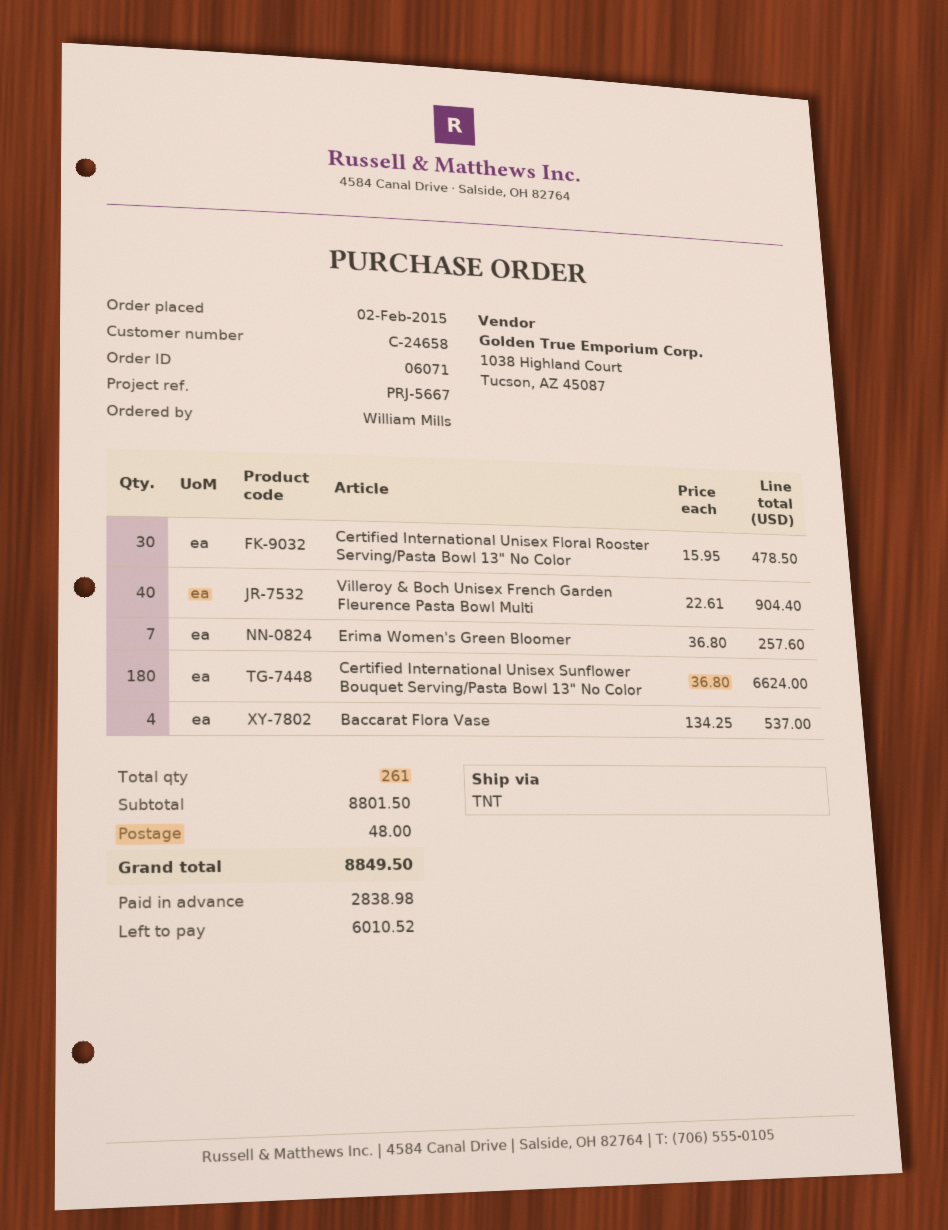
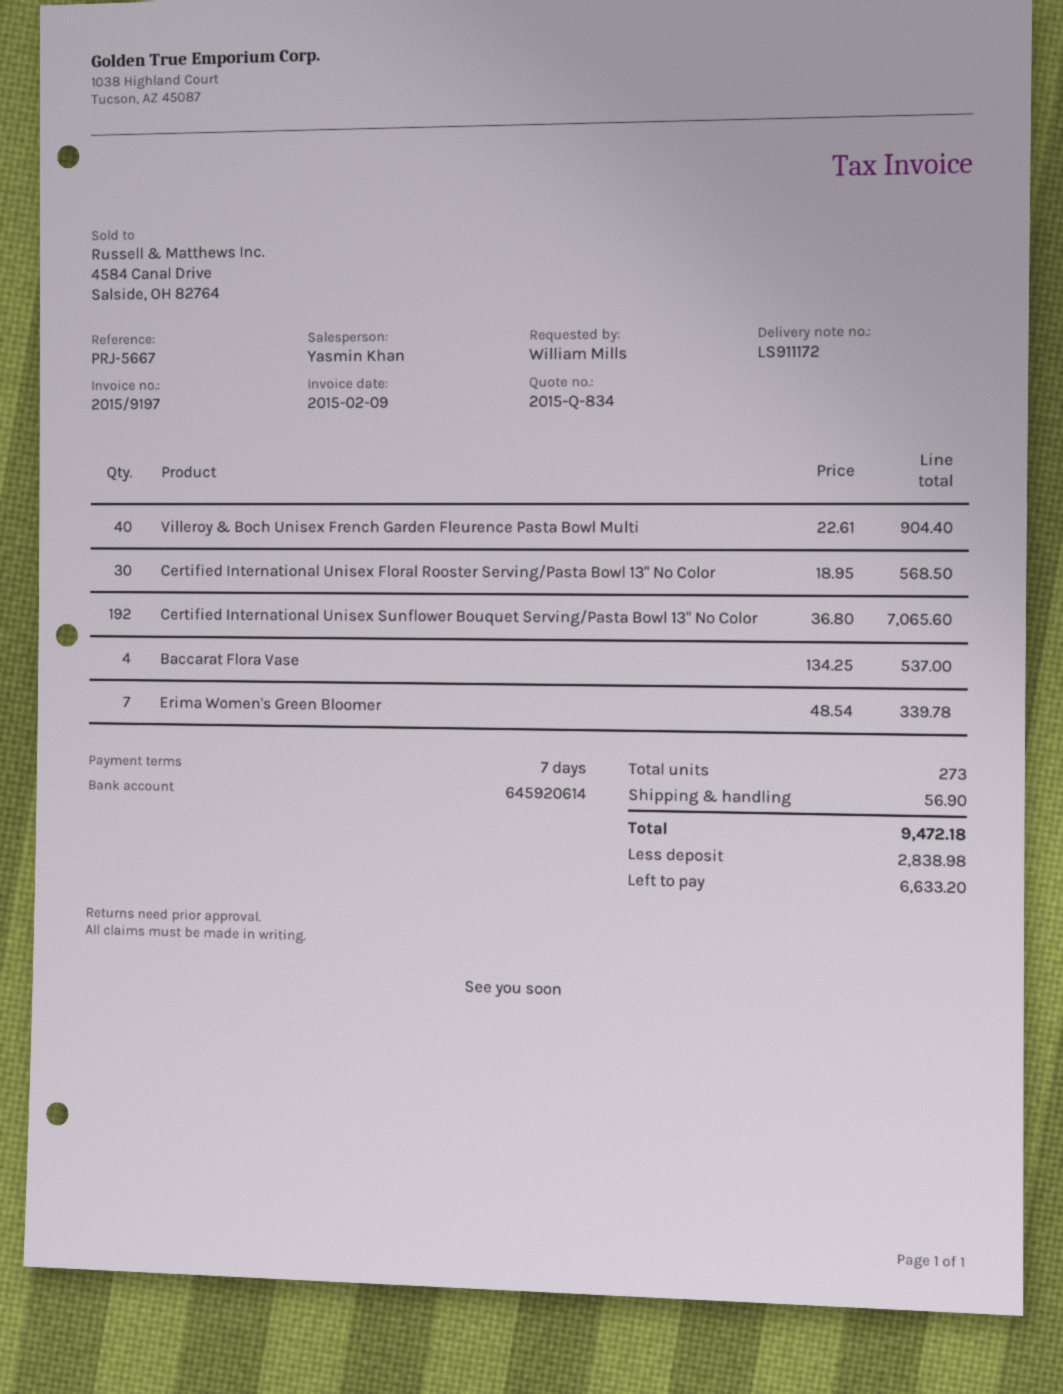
Certified International Unisex Floral Rooster Serving/Pasta Bowl 13" No Color: 30 x 15.95 = 478.50 -> 30 x 18.95 = 568.50
Erima Women's Green Bloomer: 7 x 36.80 = 257.60 -> 7 x 48.54 = 339.78
Certified International Unisex Sunflower Bouquet Serving/Pasta Bowl 13" No Color: 180 x 36.80 = 6624.00 -> 192 x 36.80 = 7065.60
total quantity: 261 -> 273
shipping: 48.00 -> 56.90
total: 8849.50 -> 9472.18
balance: 6010.52 -> 6633.20

